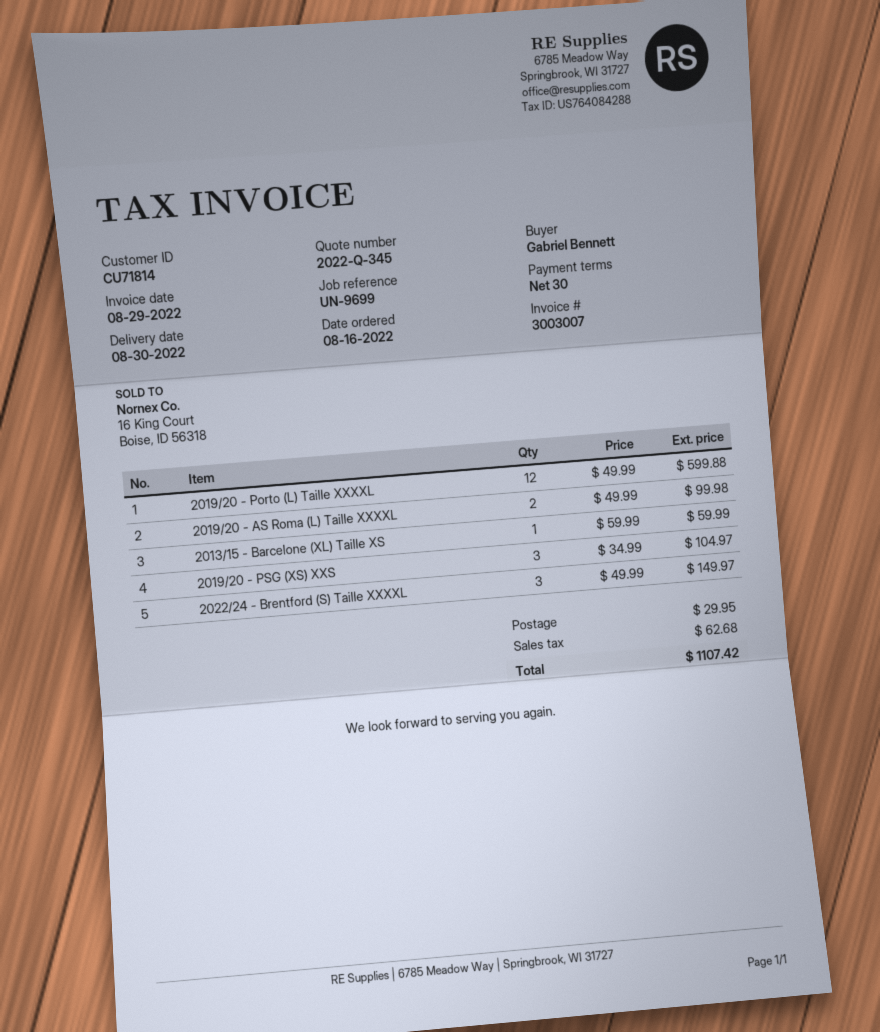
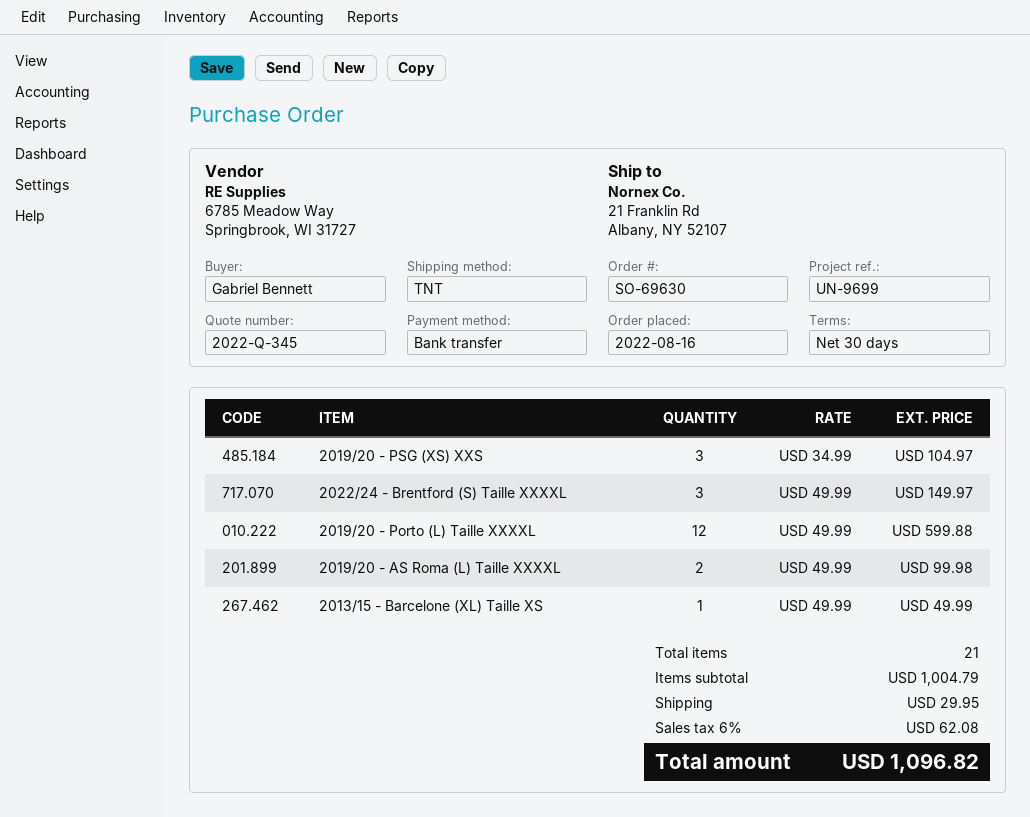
2013/15 - Barcelone (XL) Taille XS: 1 x 59.99 = 59.99 -> 1 x 49.99 = 49.99
tax: 62.68 -> 62.08
total: 1107.42 -> 1096.82

